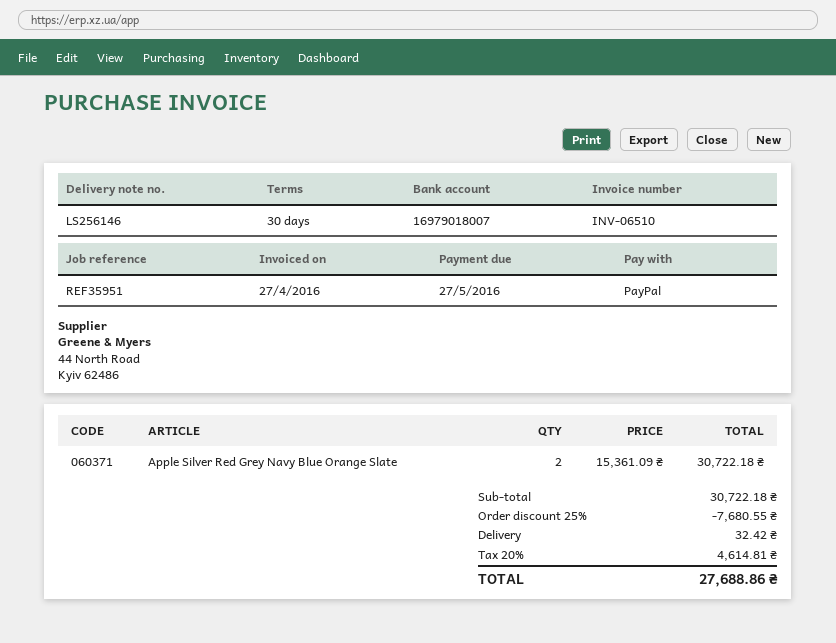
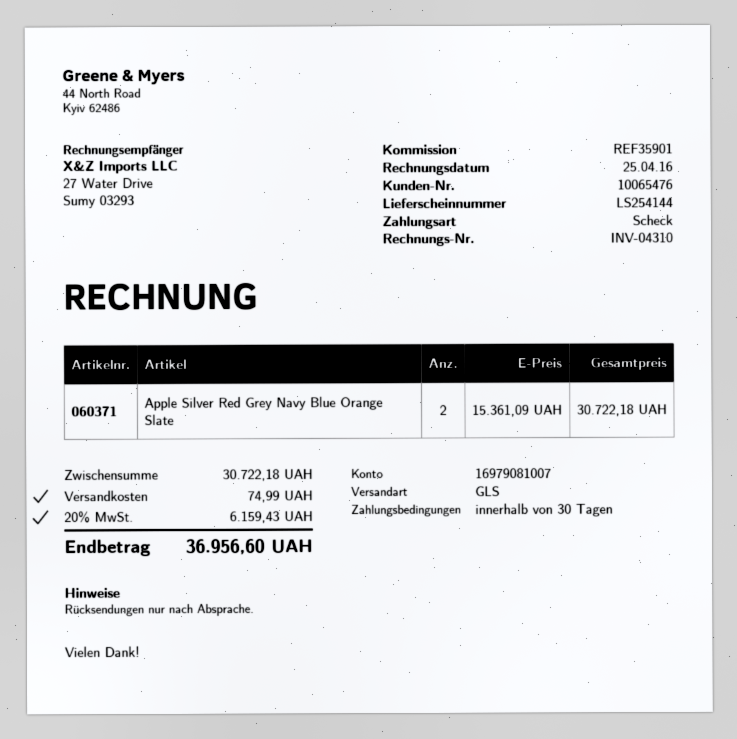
delivery note number: LS256146 -> LS254144
invoice number: INV-06510 -> INV-04310
invoice date: 2016-04-27 -> 2016-04-25
reference: REF35951 -> REF35901
payment method: PayPal -> cheque
bank account: 16979018007 -> 16979081007
discount: 25% = 7680.55 -> none
shipping: 32.42 -> 74.99
tax: 20% = 4614.81 -> 20% = 6159.43
total: 27688.86 -> 36956.60

